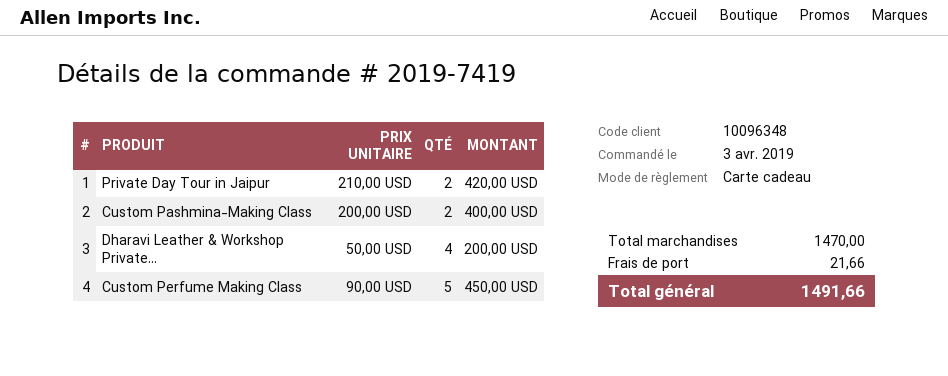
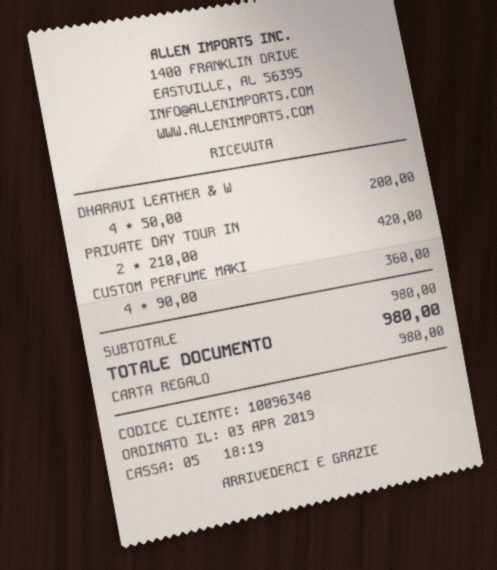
Custom Pashmina-Making Class: 2 x 200.00 = 400.00 -> none
Custom Perfume Making Class: 5 x 90.00 = 450.00 -> 4 x 90.00 = 360.00
subtotal: 1470.00 -> 980.00
shipping: 21.66 -> none
total: 1491.66 -> 980.00

